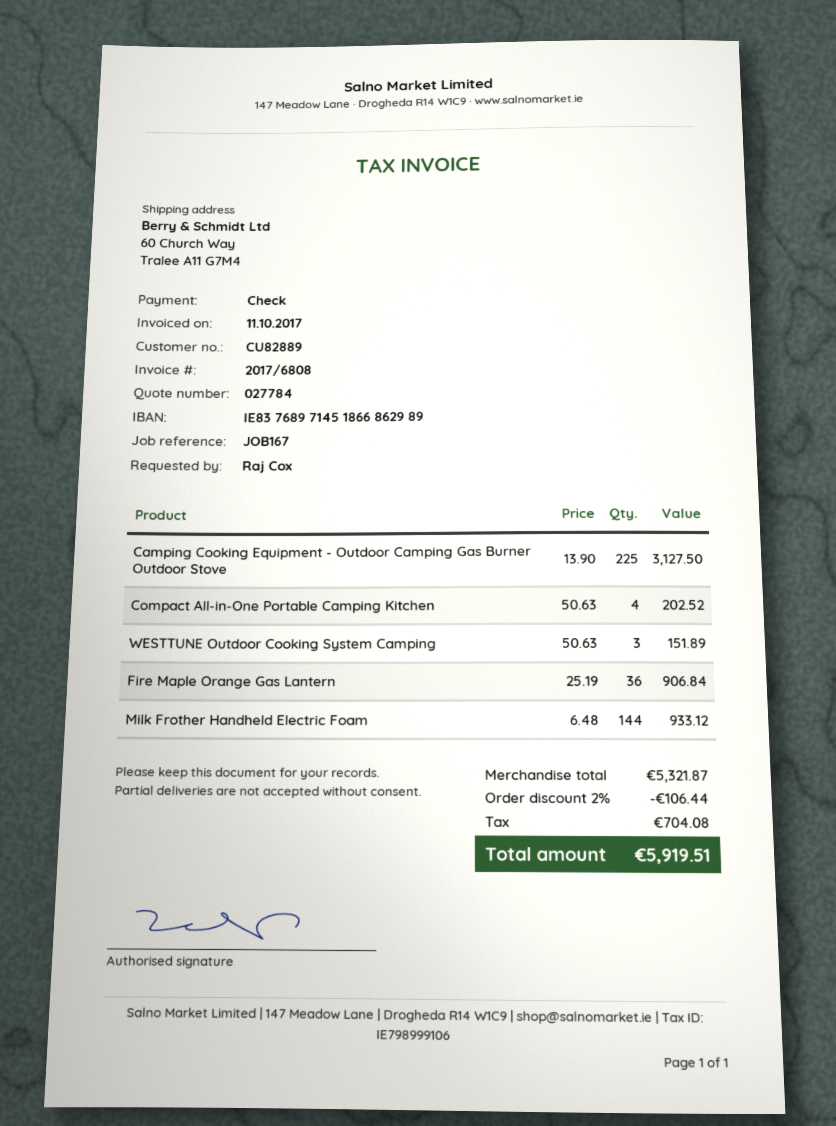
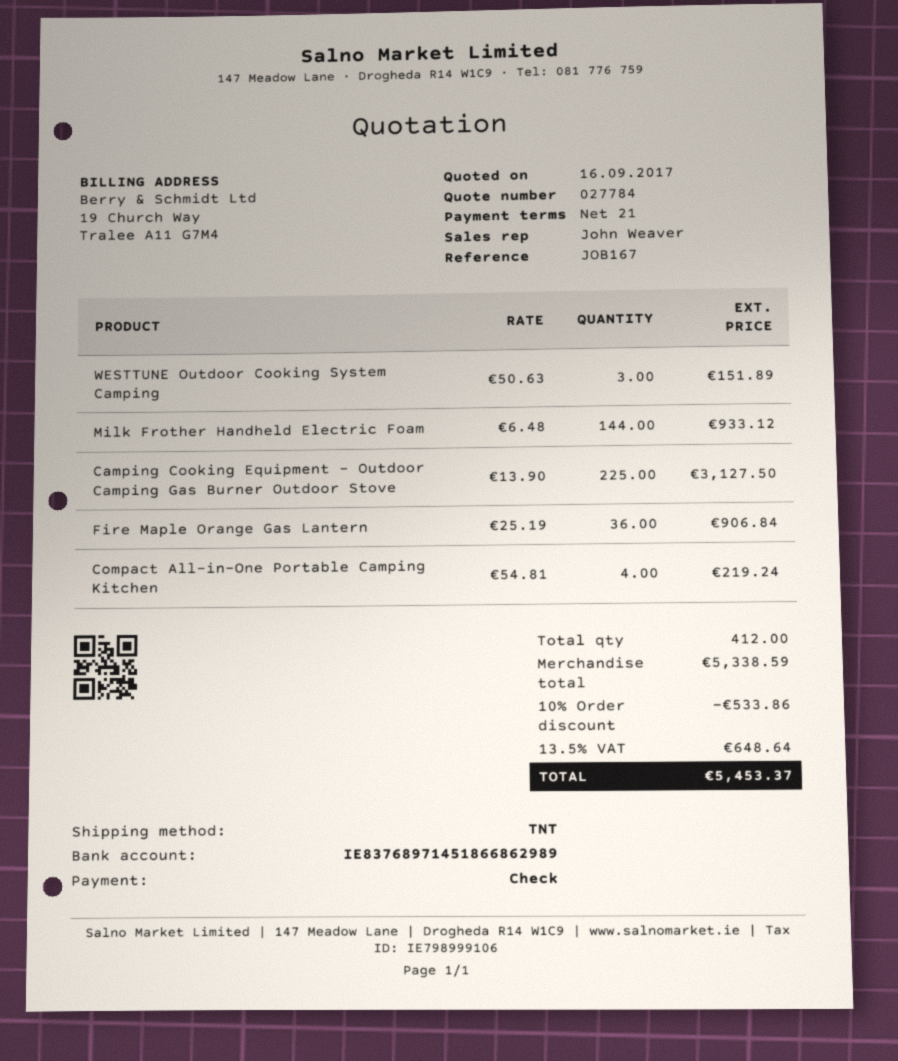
Compact All-in-One Portable Camping Kitchen: 4 x 50.63 = 202.52 -> 4 x 54.81 = 219.24
subtotal: 5321.87 -> 5338.59
discount: 2% = 106.44 -> 10% = 533.86
tax: 704.08 -> 648.64
total: 5919.51 -> 5453.37

